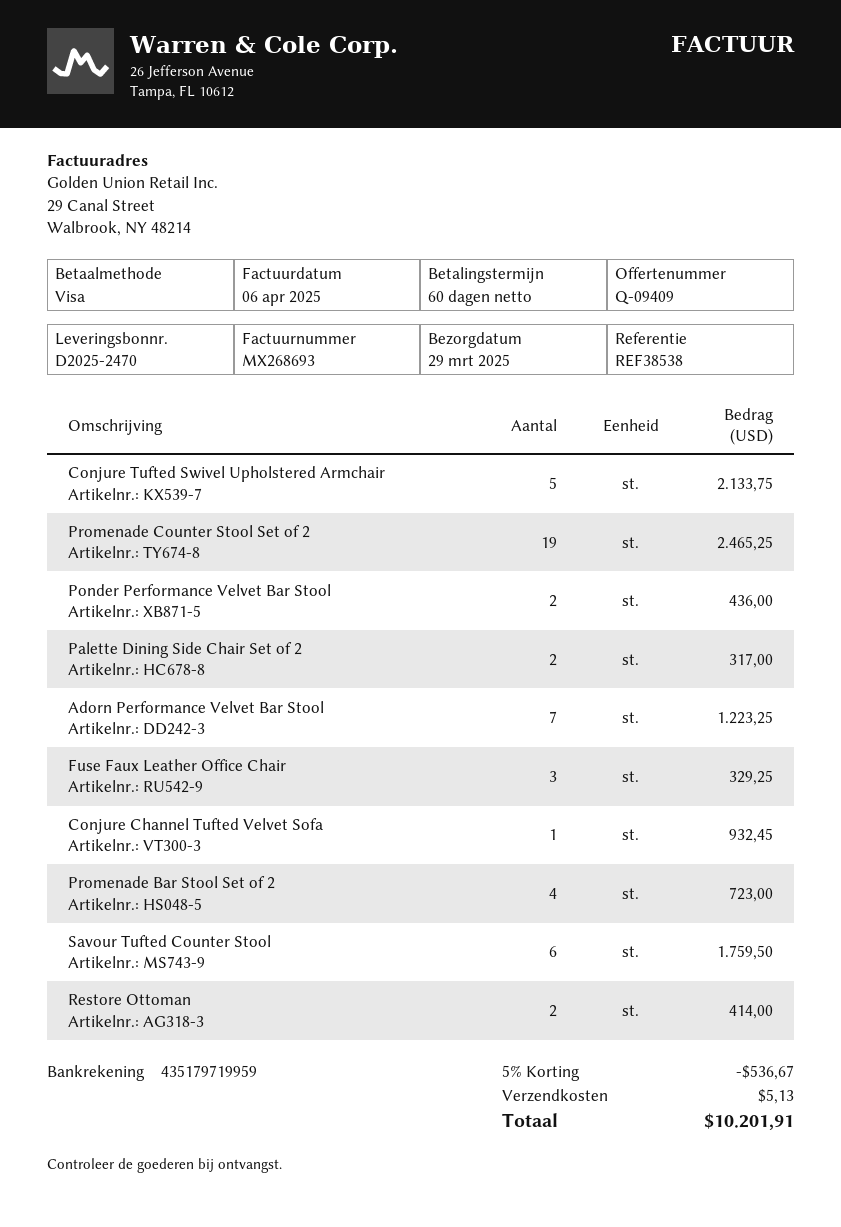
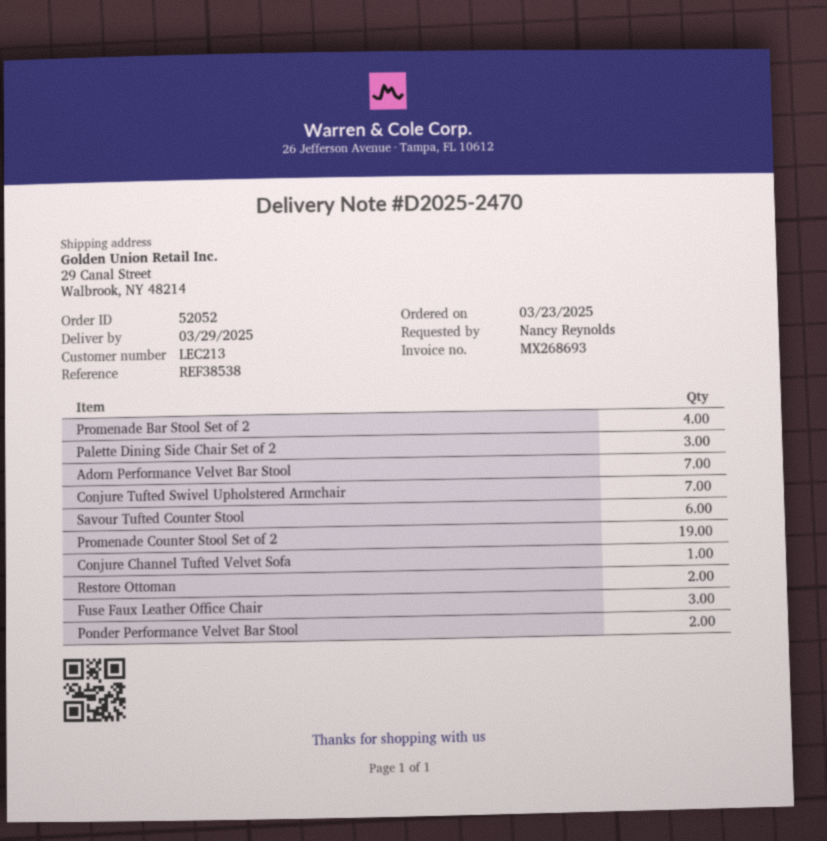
Conjure Tufted Swivel Upholstered Armchair: 5 -> 7
Palette Dining Side Chair Set of 2: 2 -> 3

